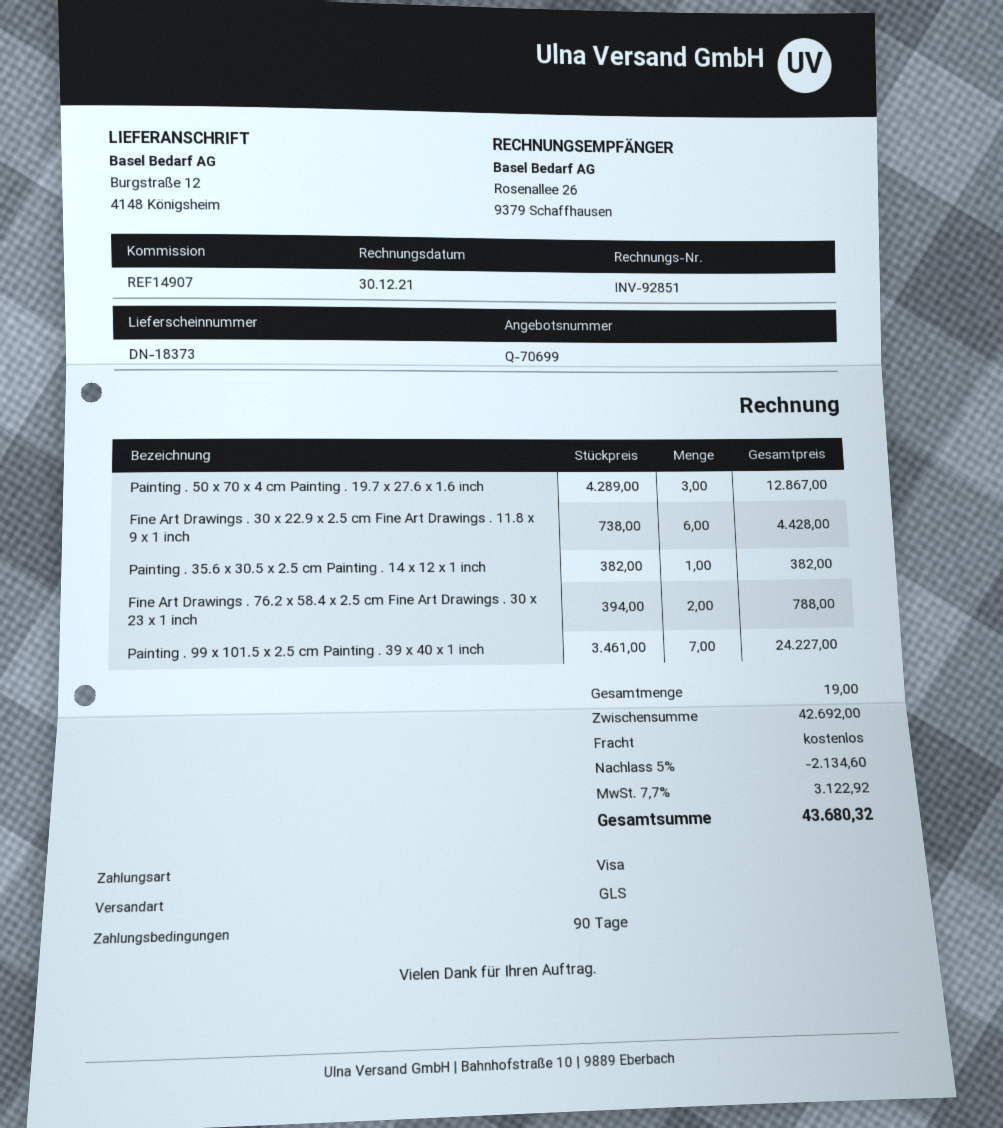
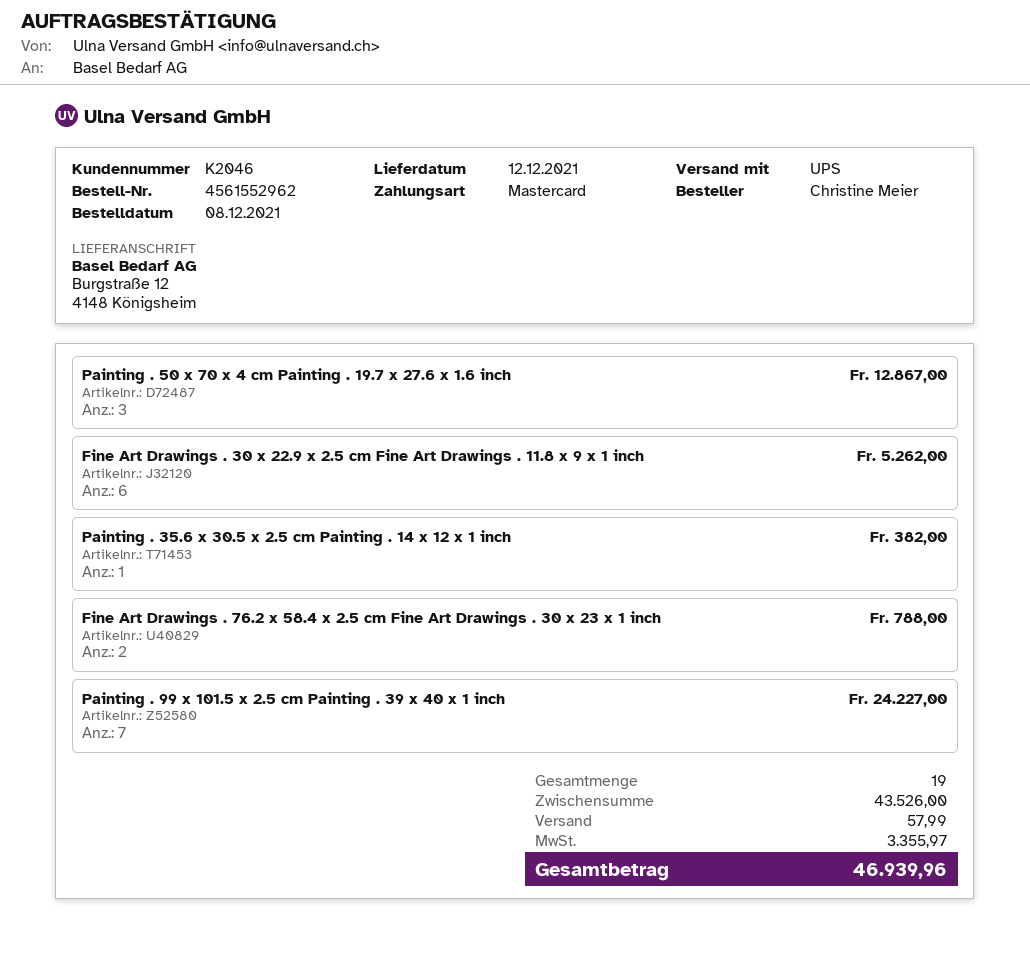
payment method: Visa -> Mastercard
shipping method: GLS -> UPS
Fine Art Drawings . 30 x 22.9 x 2.5 cm Fine Art Drawings . 11.8 x 9 x 1 inch: 6 for 4428.00 -> 6 for 5262.00
subtotal: 42692.00 -> 43526.00
discount: 5% = 2134.60 -> none
shipping: 0.00 -> 57.99
tax: 3122.92 -> 3355.97
total: 43680.32 -> 46939.96

